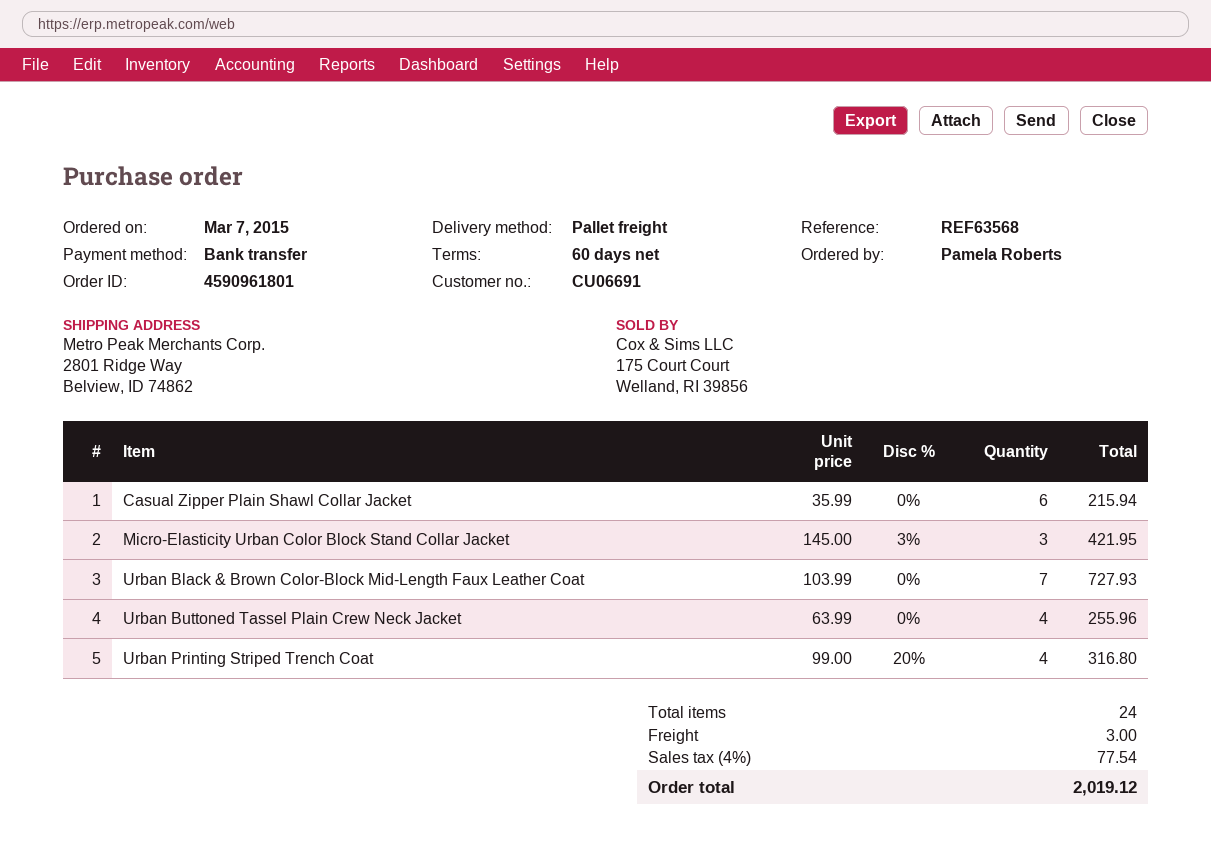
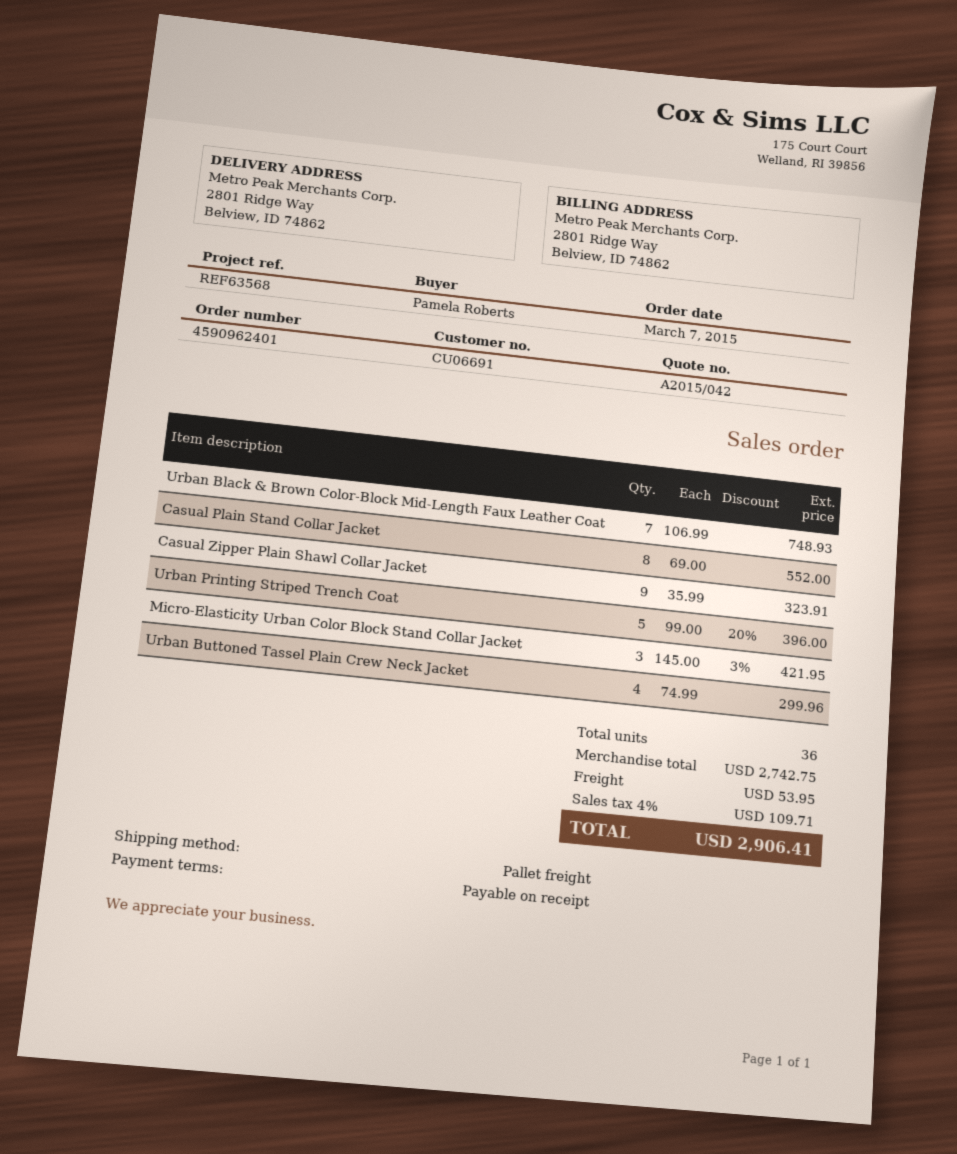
order number: 4590961801 -> 4590962401
payment terms: 60 days -> on receipt
Casual Zipper Plain Shawl Collar Jacket: 6 x 35.99 = 215.94 -> 9 x 35.99 = 323.91
Urban Black & Brown Color-Block Mid-Length Faux Leather Coat: 7 x 103.99 = 727.93 -> 7 x 106.99 = 748.93
Urban Buttoned Tassel Plain Crew Neck Jacket: 4 x 63.99 = 255.96 -> 4 x 74.99 = 299.96
Urban Printing Striped Trench Coat: 4 x 99.00 - 20% = 316.80 -> 5 x 99.00 - 20% = 396.00
Casual Plain Stand Collar Jacket: none -> 8 x 69.00 = 552.00
total quantity: 24 -> 36
shipping: 3.00 -> 53.95
tax: 4% = 77.54 -> 4% = 109.71
total: 2019.12 -> 2906.41

